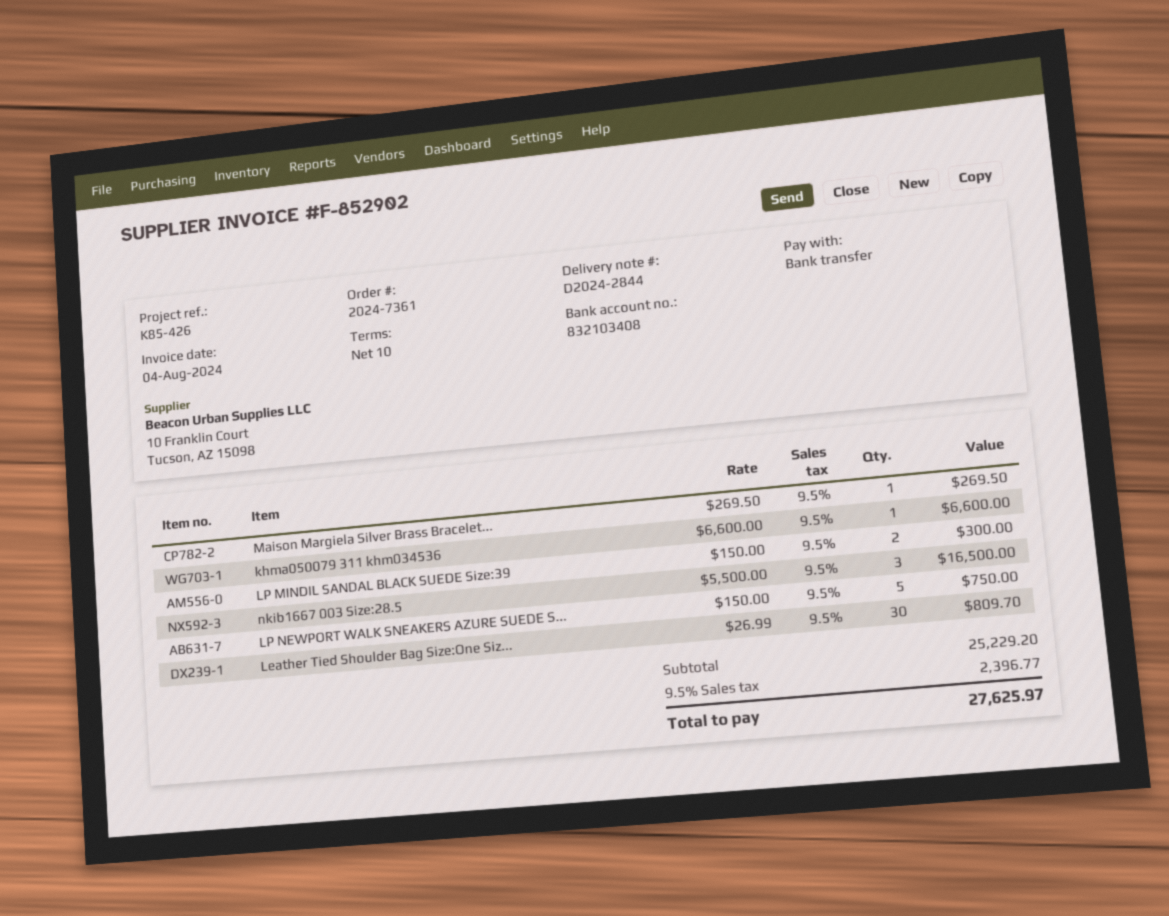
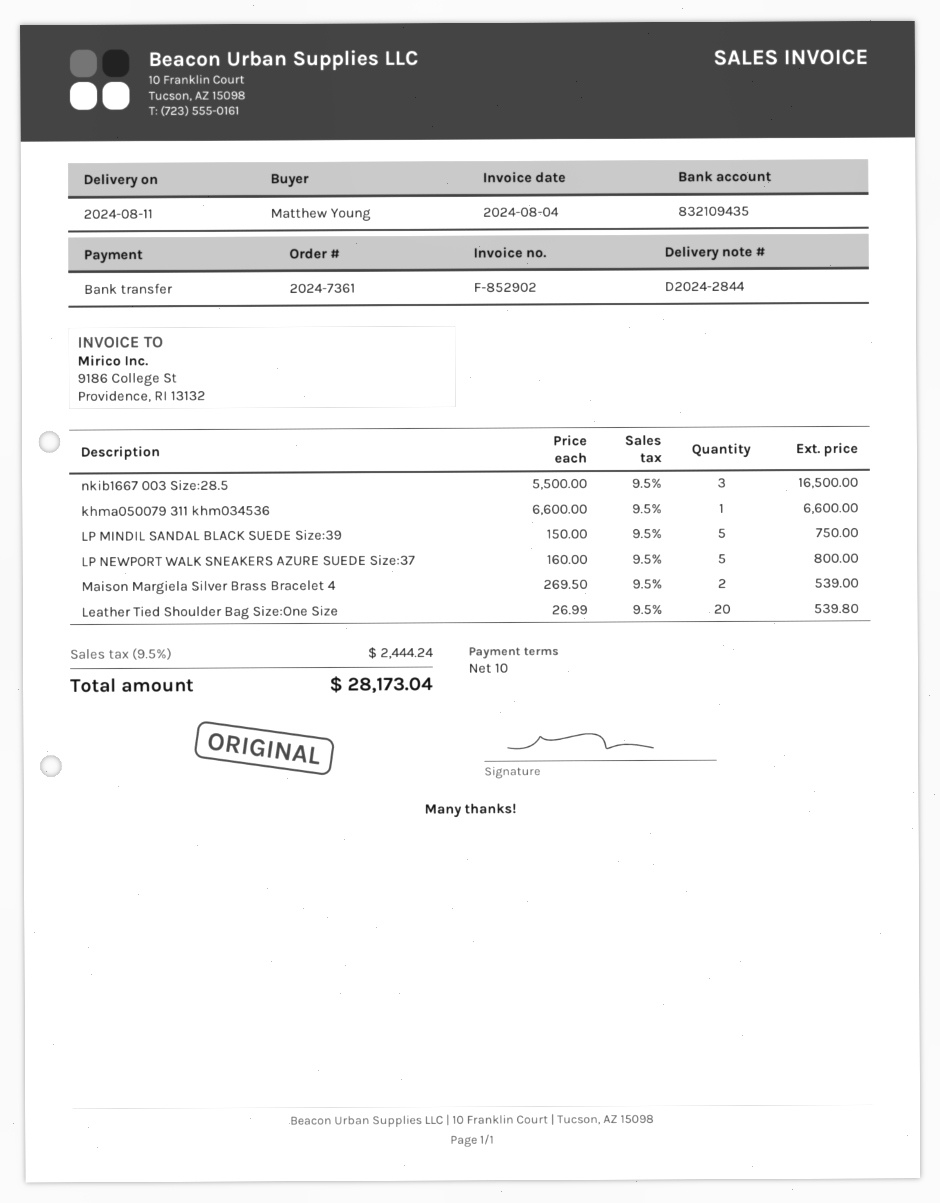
bank account: 832103408 -> 832109435
Maison Margiela Silver Brass Bracelet...: 1 x 269.50 = 269.50 -> 2 x 269.50 = 539.00
LP MINDIL SANDAL BLACK SUEDE Size:39: 2 x 150.00 = 300.00 -> 5 x 150.00 = 750.00
LP NEWPORT WALK SNEAKERS AZURE SUEDE S...: 5 x 150.00 = 750.00 -> 5 x 160.00 = 800.00
Leather Tied Shoulder Bag Size:One Siz...: 30 x 26.99 = 809.70 -> 20 x 26.99 = 539.80
tax: 9.5% = 2396.77 -> 9.5% = 2444.24
total: 27625.97 -> 28173.04

